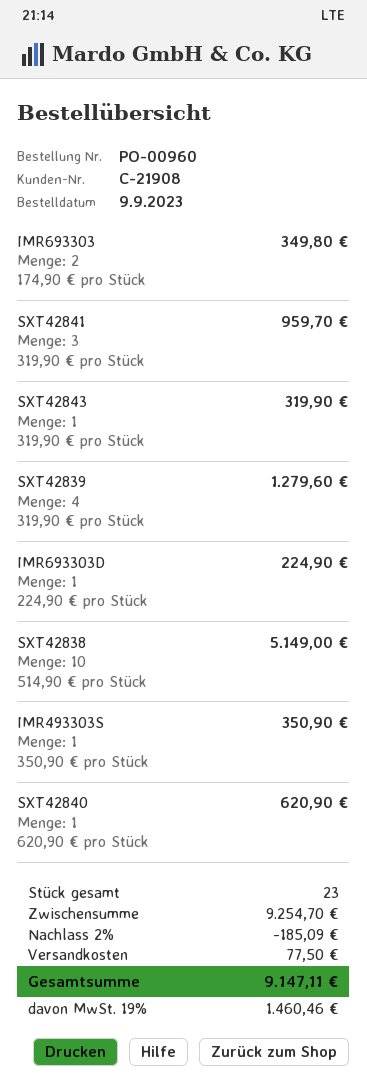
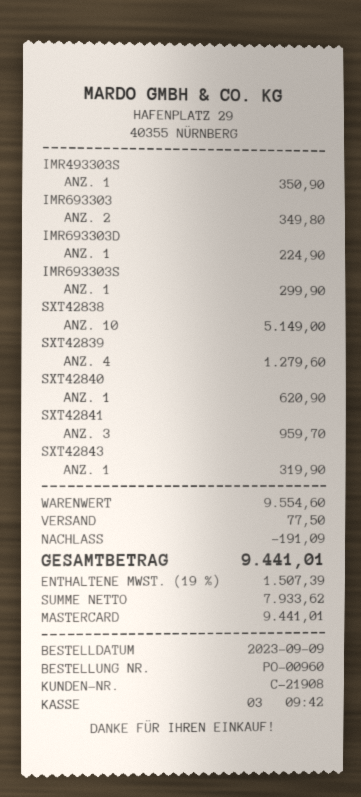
IMR693303S: none -> 1 for 299.90
subtotal: 9254.70 -> 9554.60
discount: 185.09 -> 191.09
tax: 19% = 1460.46 -> 19% = 1507.39
total: 9147.11 -> 9441.01

